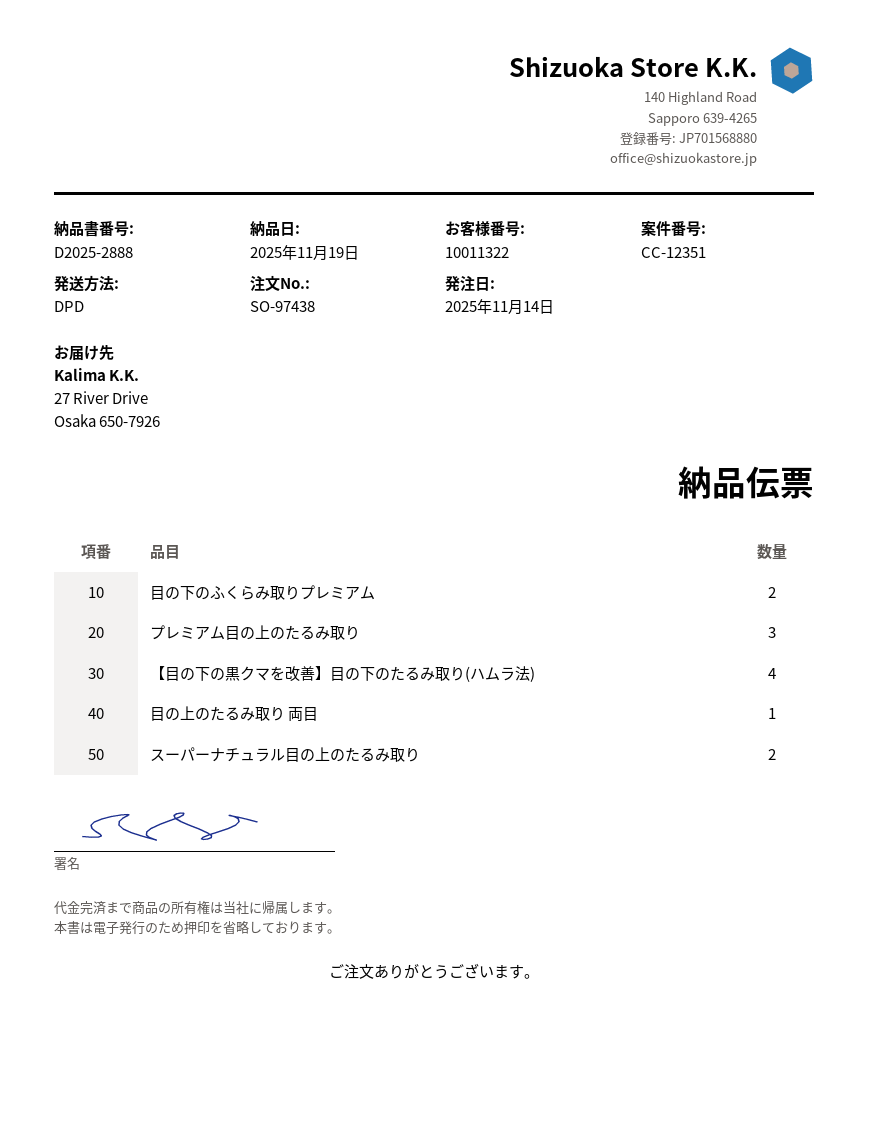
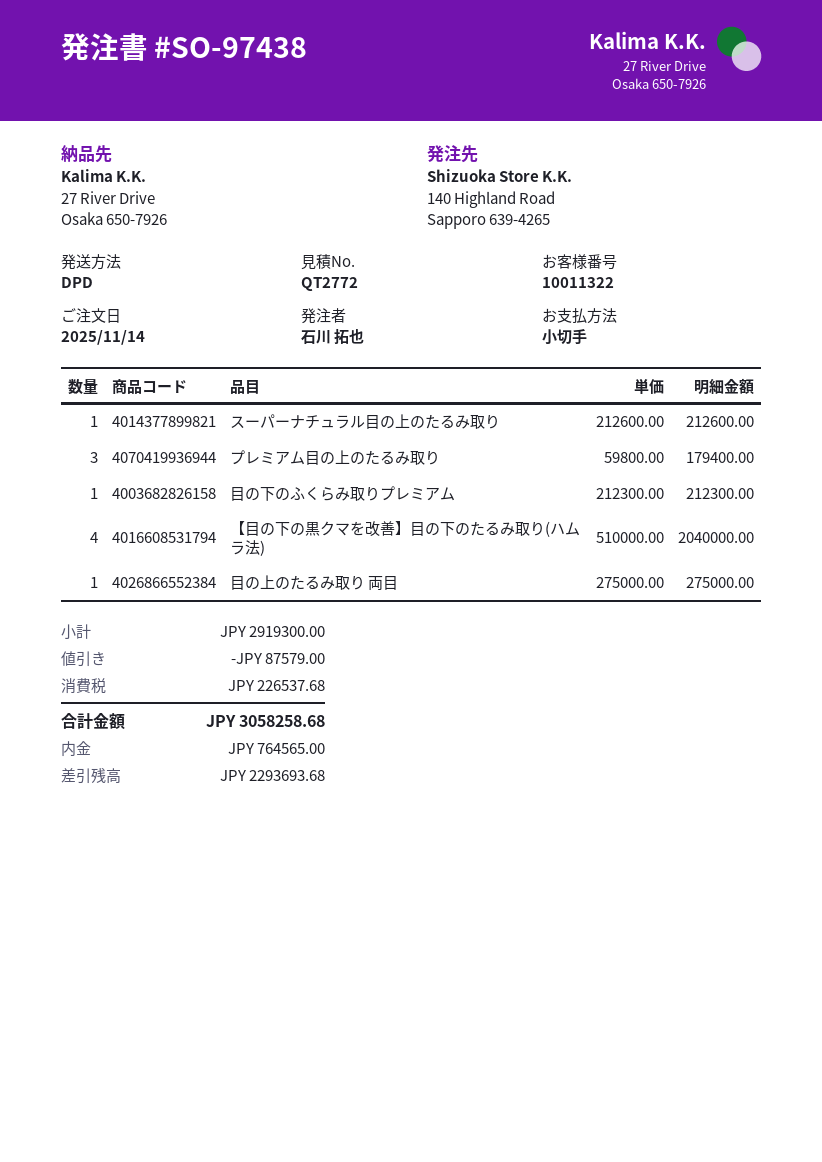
目の下のふくらみ取りプレミアム: 2 -> 1
スーパーナチュラル目の上のたるみ取り: 2 -> 1

